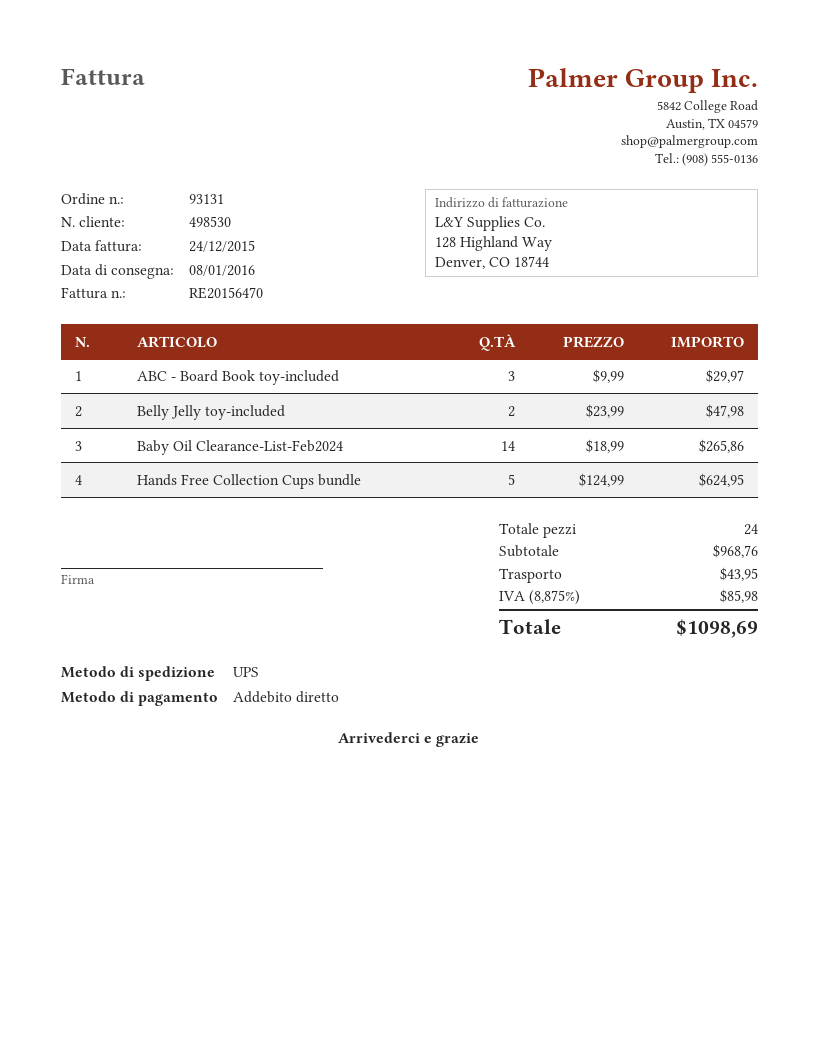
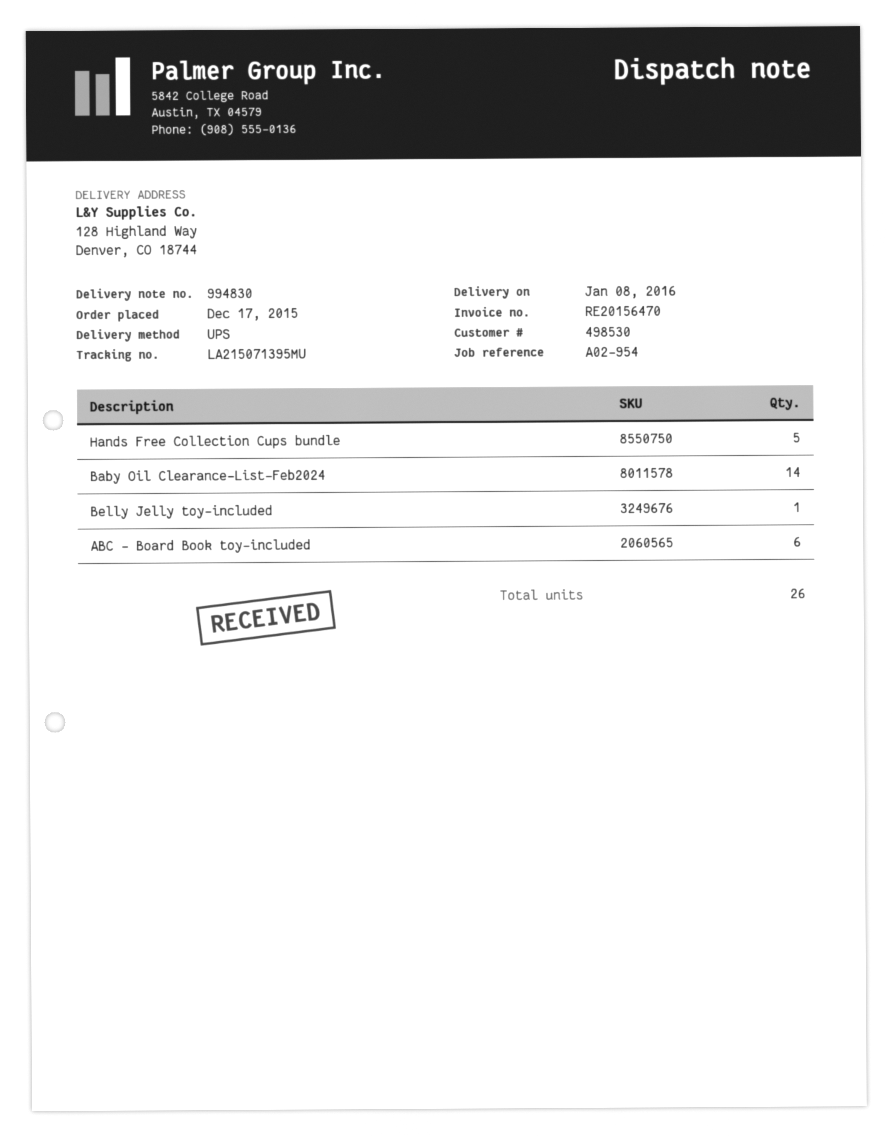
ABC - Board Book toy-included: 3 -> 6
Belly Jelly toy-included: 2 -> 1
total quantity: 24 -> 26

